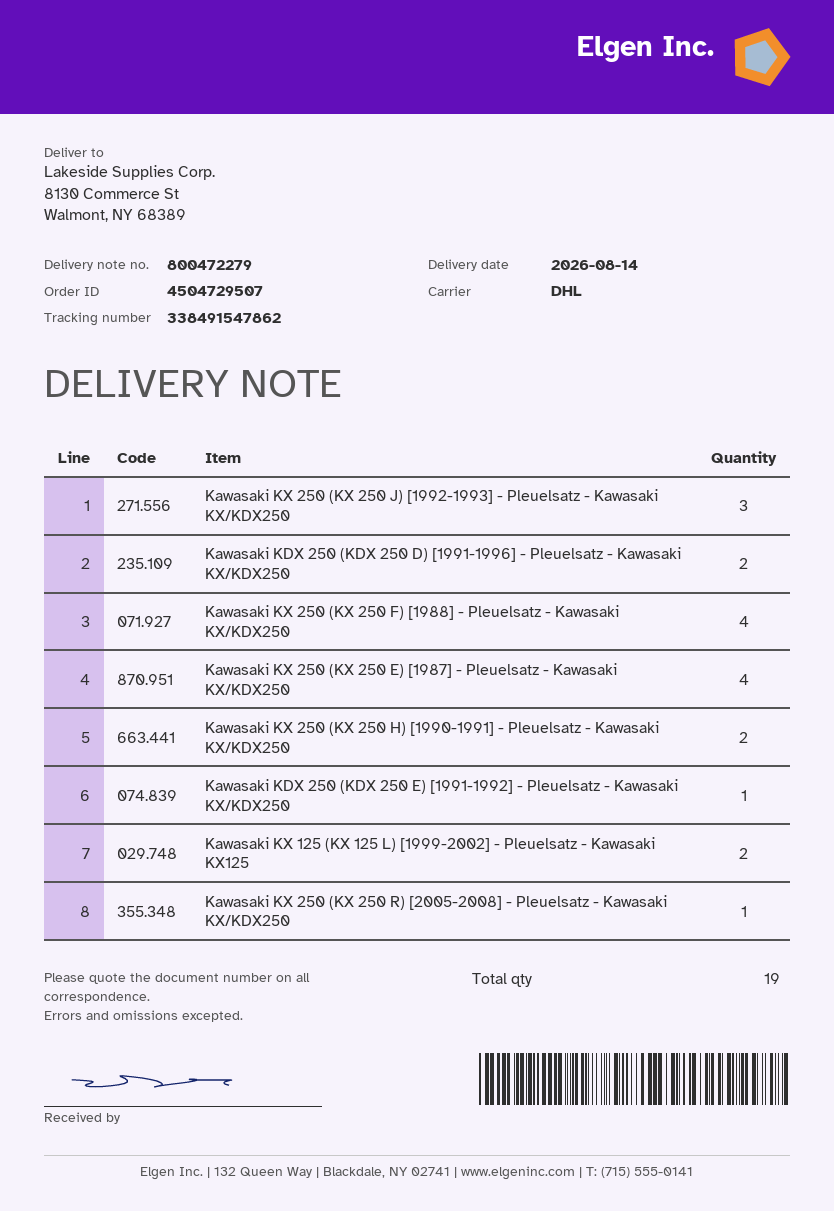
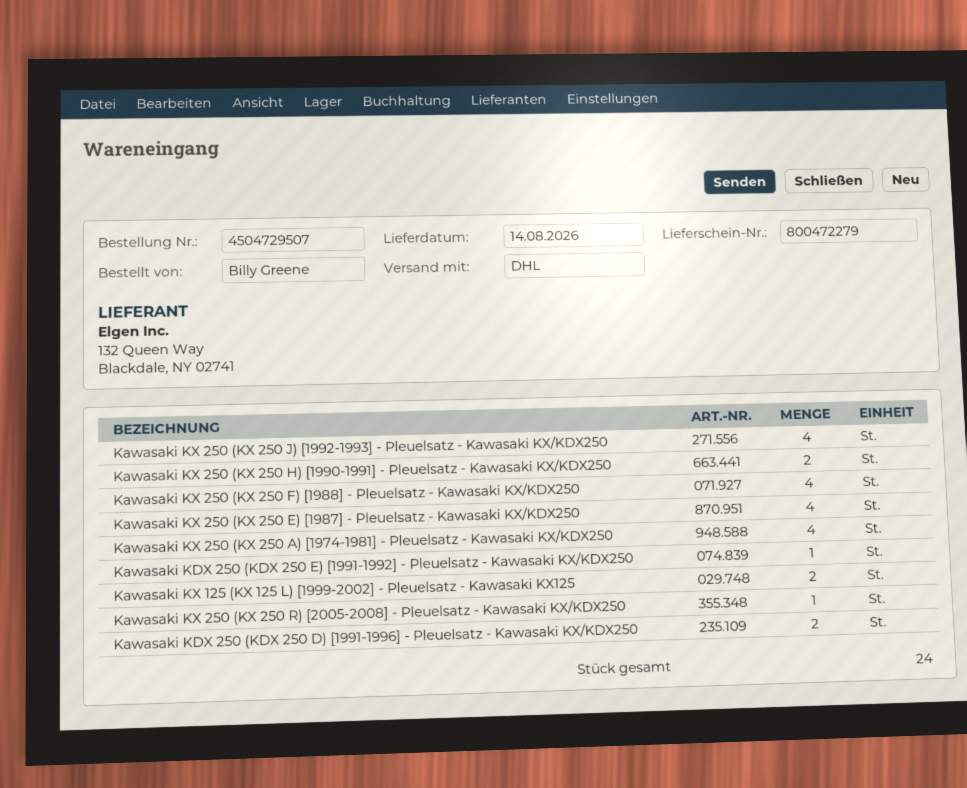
Kawasaki KX 250 (KX 250 J) [1992-1993] - Pleuelsatz - Kawasaki KX/KDX250: 3 -> 4
Kawasaki KX 250 (KX 250 A) [1974-1981] - Pleuelsatz - Kawasaki KX/KDX250: none -> 4
total quantity: 19 -> 24

